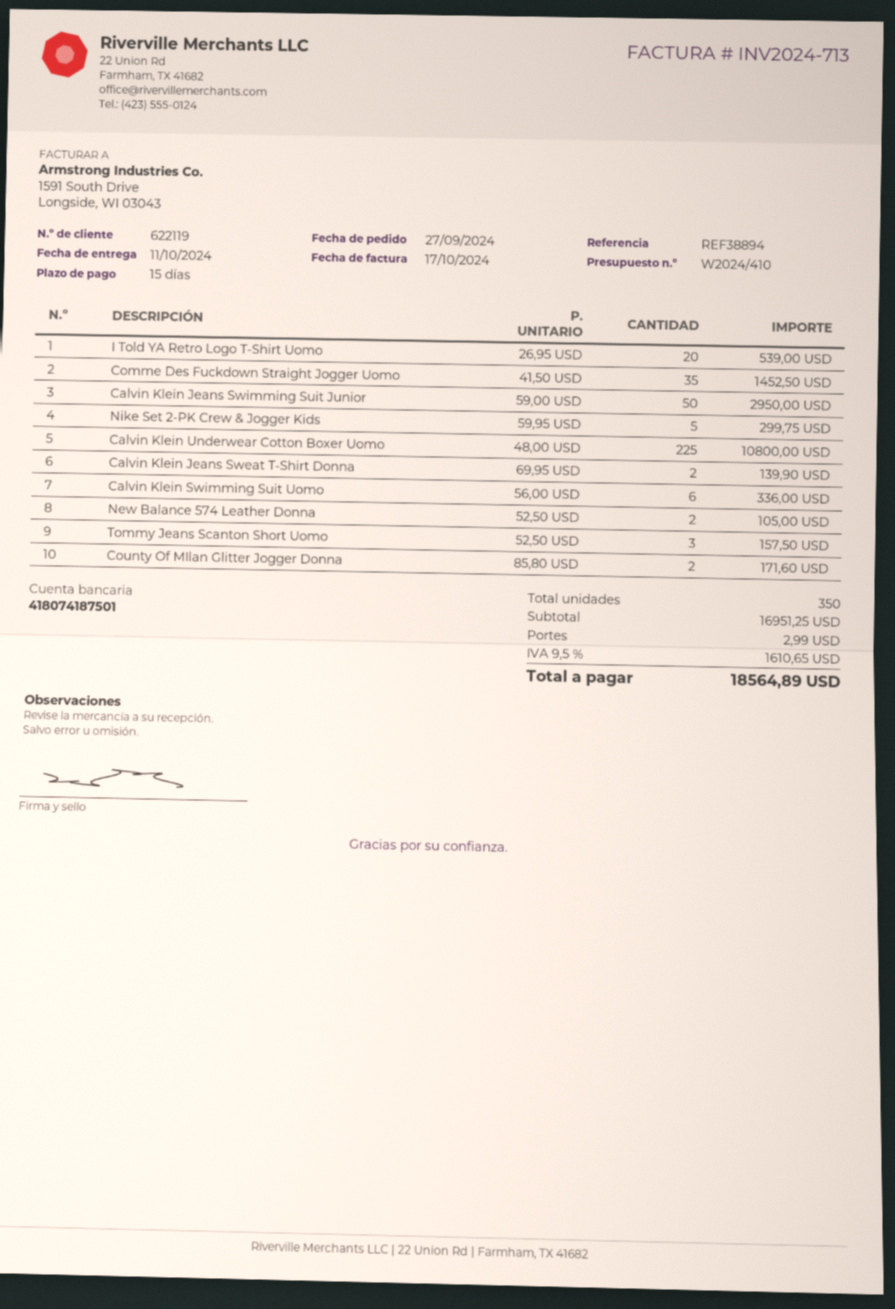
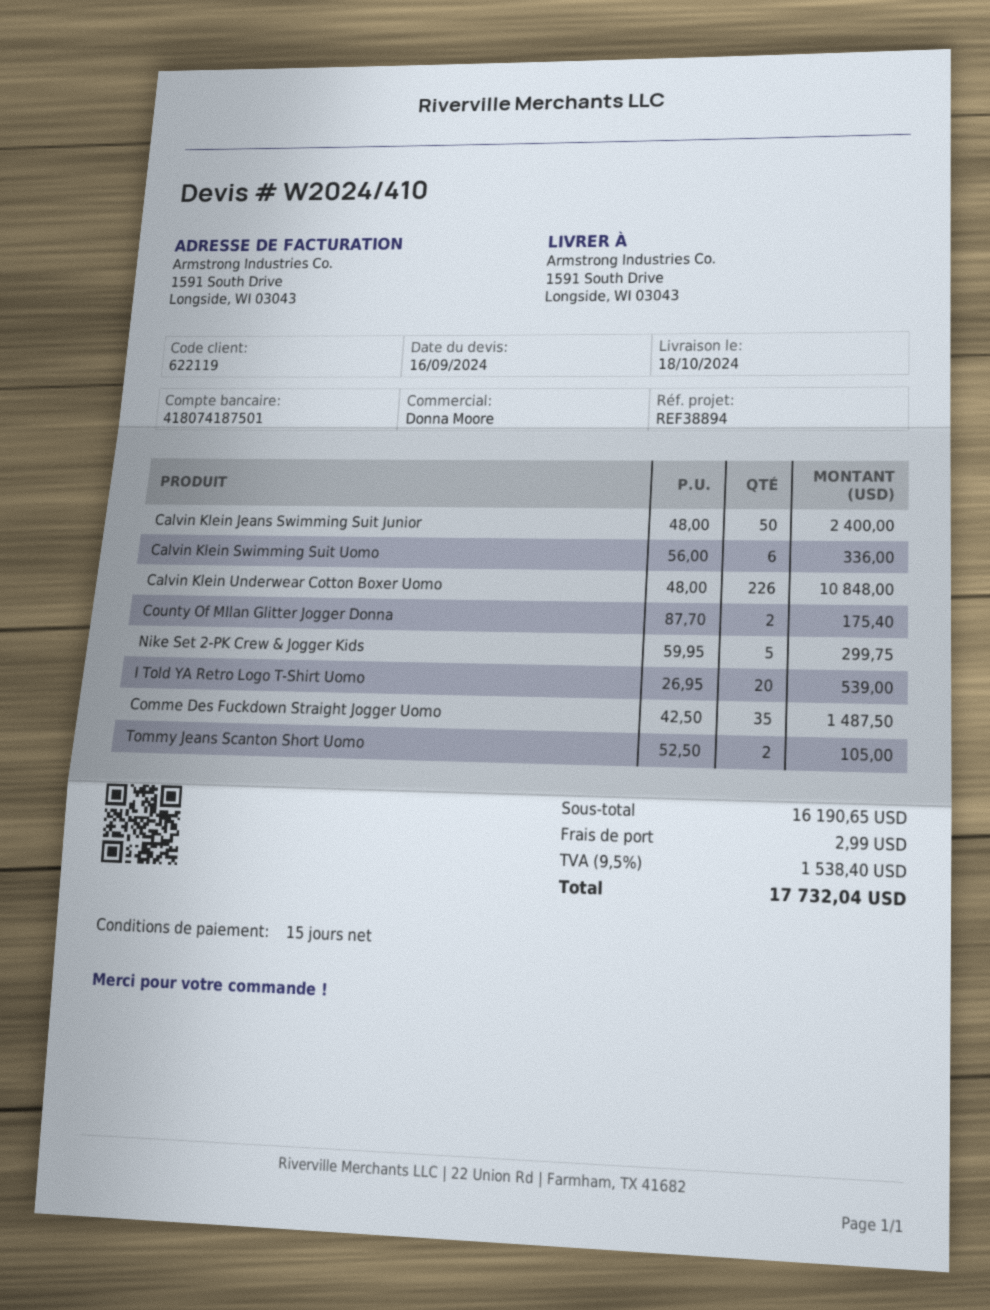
delivery date: 2024-10-11 -> 2024-10-18
Comme Des Fuckdown Straight Jogger Uomo: 35 x 41.50 = 1452.50 -> 35 x 42.50 = 1487.50
Calvin Klein Jeans Swimming Suit Junior: 50 x 59.00 = 2950.00 -> 50 x 48.00 = 2400.00
Calvin Klein Underwear Cotton Boxer Uomo: 225 x 48.00 = 10800.00 -> 226 x 48.00 = 10848.00
Calvin Klein Jeans Sweat T-Shirt Donna: 2 x 69.95 = 139.90 -> none
New Balance 574 Leather Donna: 2 x 52.50 = 105.00 -> none
Tommy Jeans Scanton Short Uomo: 3 x 52.50 = 157.50 -> 2 x 52.50 = 105.00
County Of MIlan Glitter Jogger Donna: 2 x 85.80 = 171.60 -> 2 x 87.70 = 175.40
subtotal: 16951.25 -> 16190.65
tax: 9.5% = 1610.65 -> 9.5% = 1538.40
total: 18564.89 -> 17732.04

